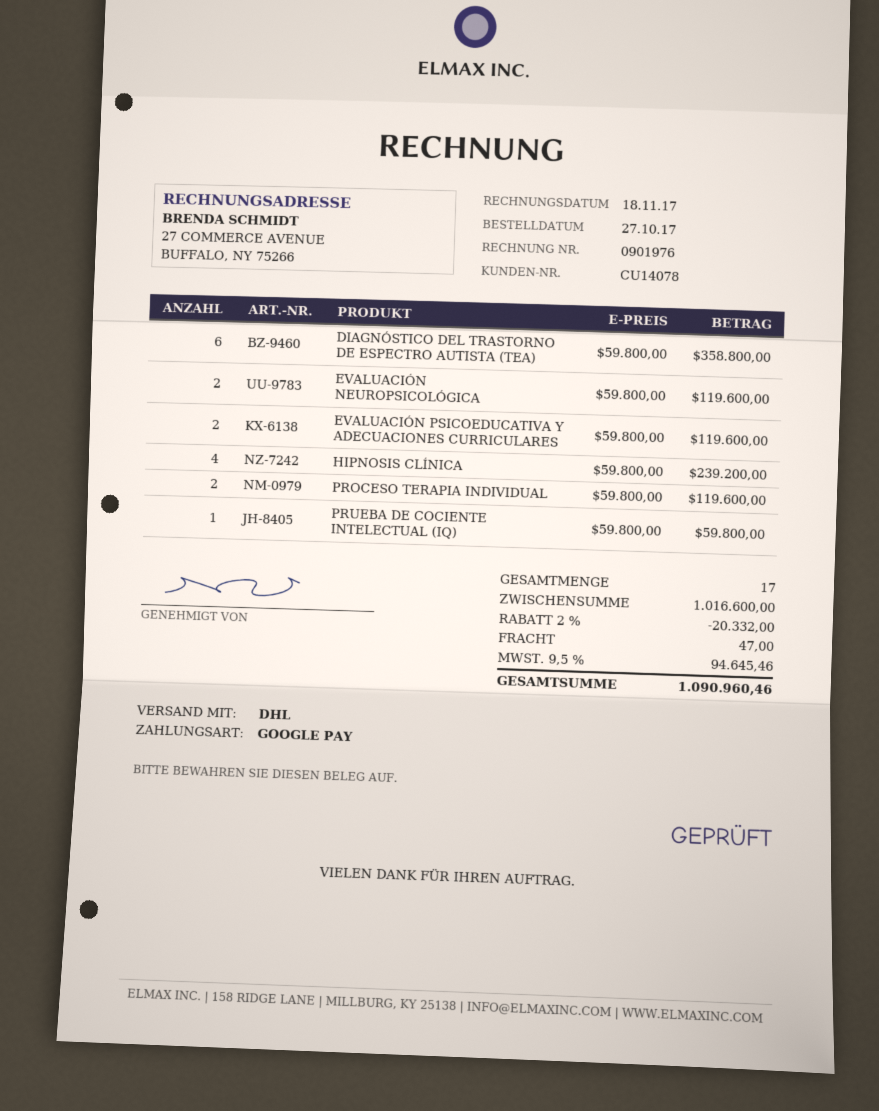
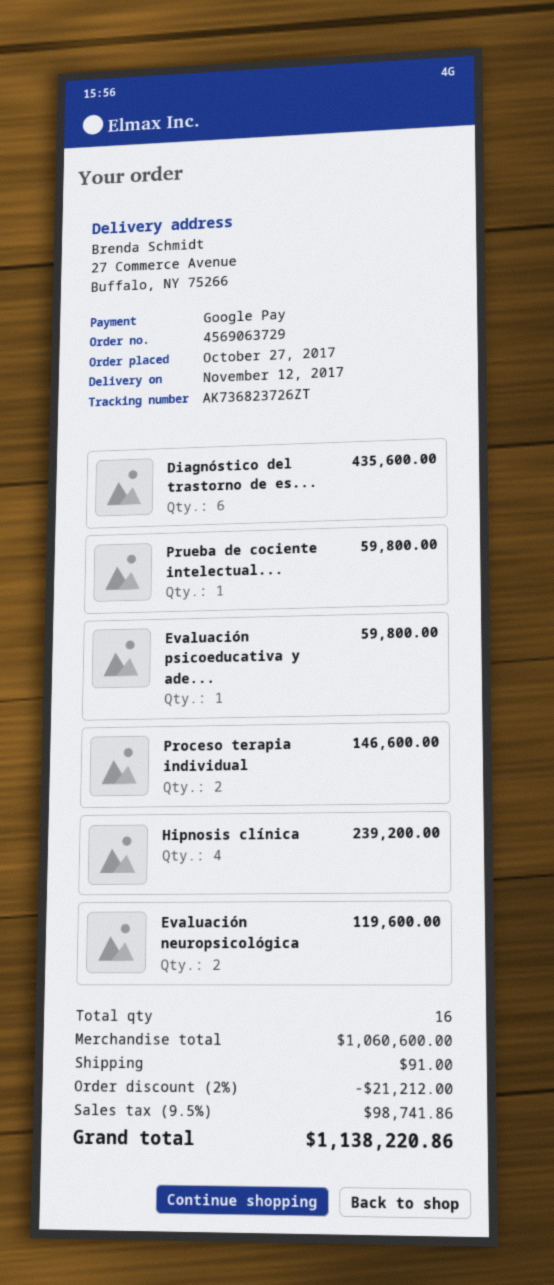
DIAGNÓSTICO DEL TRASTORNO DE ESPECTRO AUTISTA (TEA): 6 for 358800.00 -> 6 for 435600.00
EVALUACIÓN PSICOEDUCATIVA Y ADECUACIONES CURRICULARES: 2 for 119600.00 -> 1 for 59800.00
PROCESO TERAPIA INDIVIDUAL: 2 for 119600.00 -> 2 for 146600.00
total quantity: 17 -> 16
subtotal: 1016600.00 -> 1060600.00
discount: 2% = 20332.00 -> 2% = 21212.00
shipping: 47.00 -> 91.00
tax: 9.5% = 94645.46 -> 9.5% = 98741.86
total: 1090960.46 -> 1138220.86

